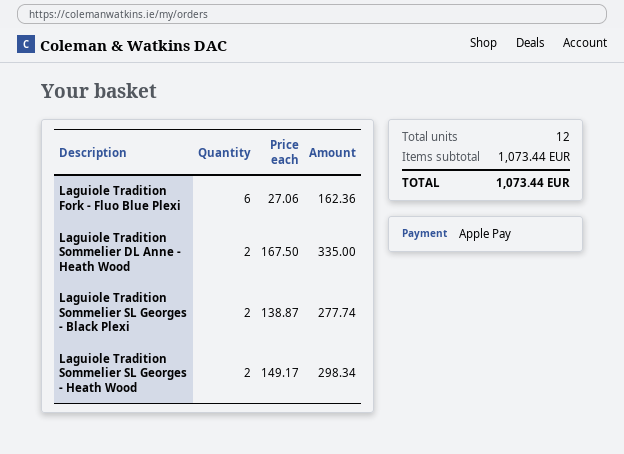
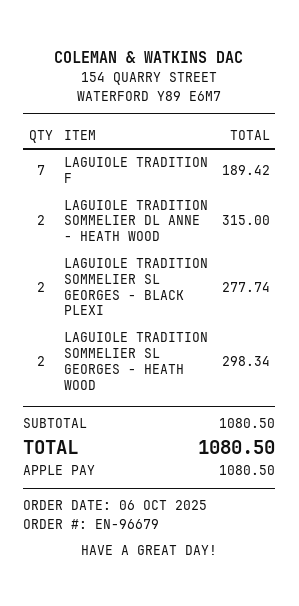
Laguiole Tradition Fork - Fluo Blue Plexi: 6 for 162.36 -> 7 for 189.42
Laguiole Tradition Sommelier DL Anne - Heath Wood: 2 for 335.00 -> 2 for 315.00
subtotal: 1073.44 -> 1080.50
total: 1073.44 -> 1080.50

